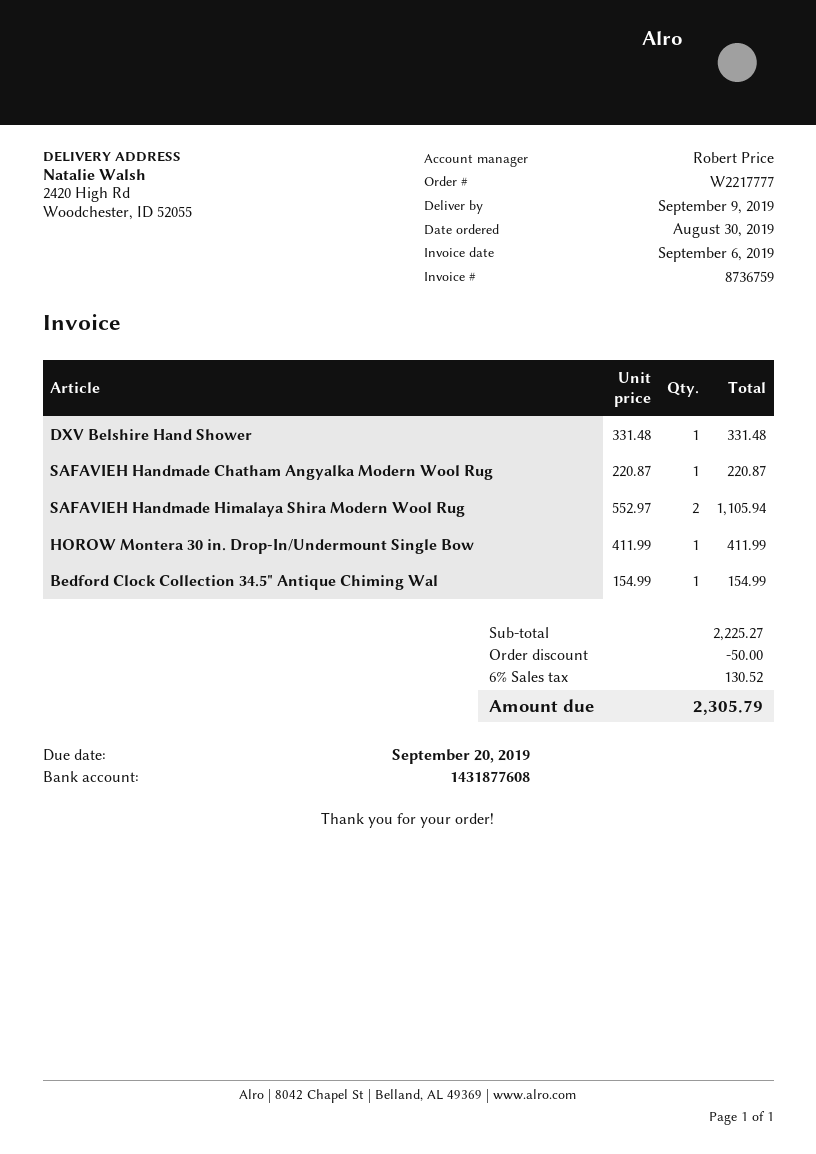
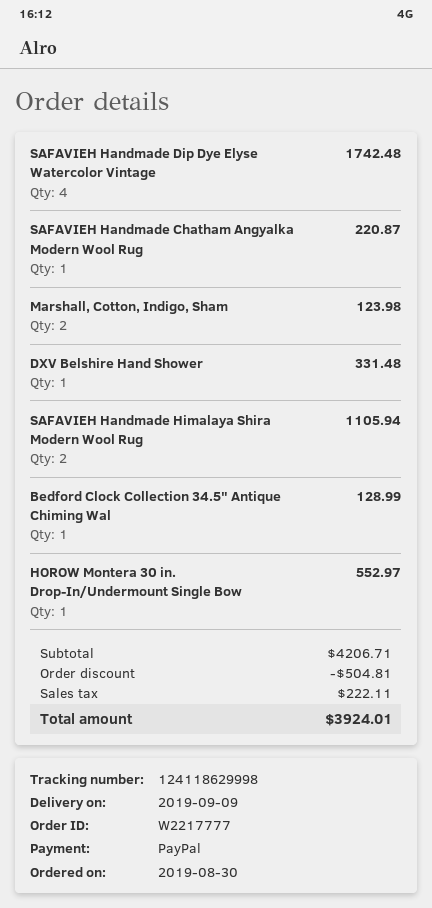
HOROW Montera 30 in. Drop-In/Undermount Single Bow: 1 for 411.99 -> 1 for 552.97
Bedford Clock Collection 34.5" Antique Chiming Wal: 1 for 154.99 -> 1 for 128.99
SAFAVIEH Handmade Dip Dye Elyse Watercolor Vintage: none -> 4 for 1742.48
Marshall, Cotton, Indigo, Sham: none -> 2 for 123.98
subtotal: 2225.27 -> 4206.71
discount: 50.00 -> 504.81
tax: 130.52 -> 222.11
total: 2305.79 -> 3924.01

